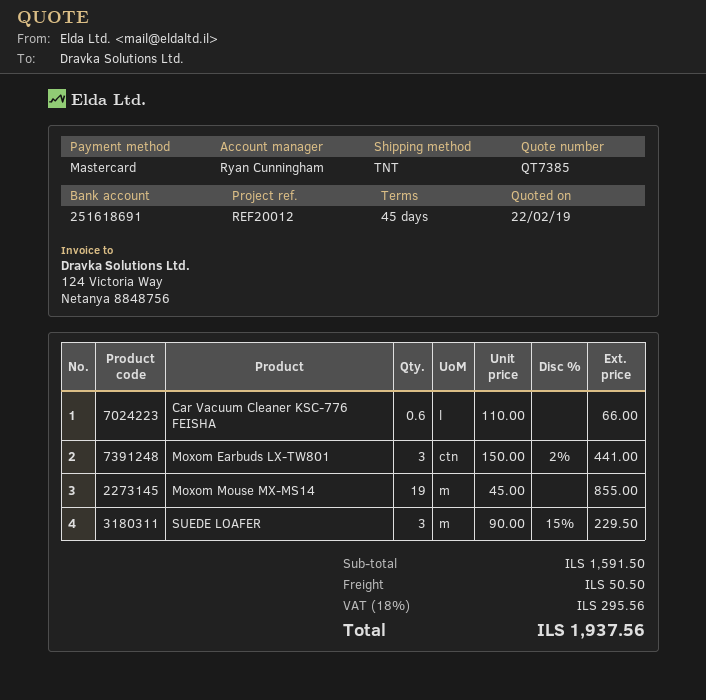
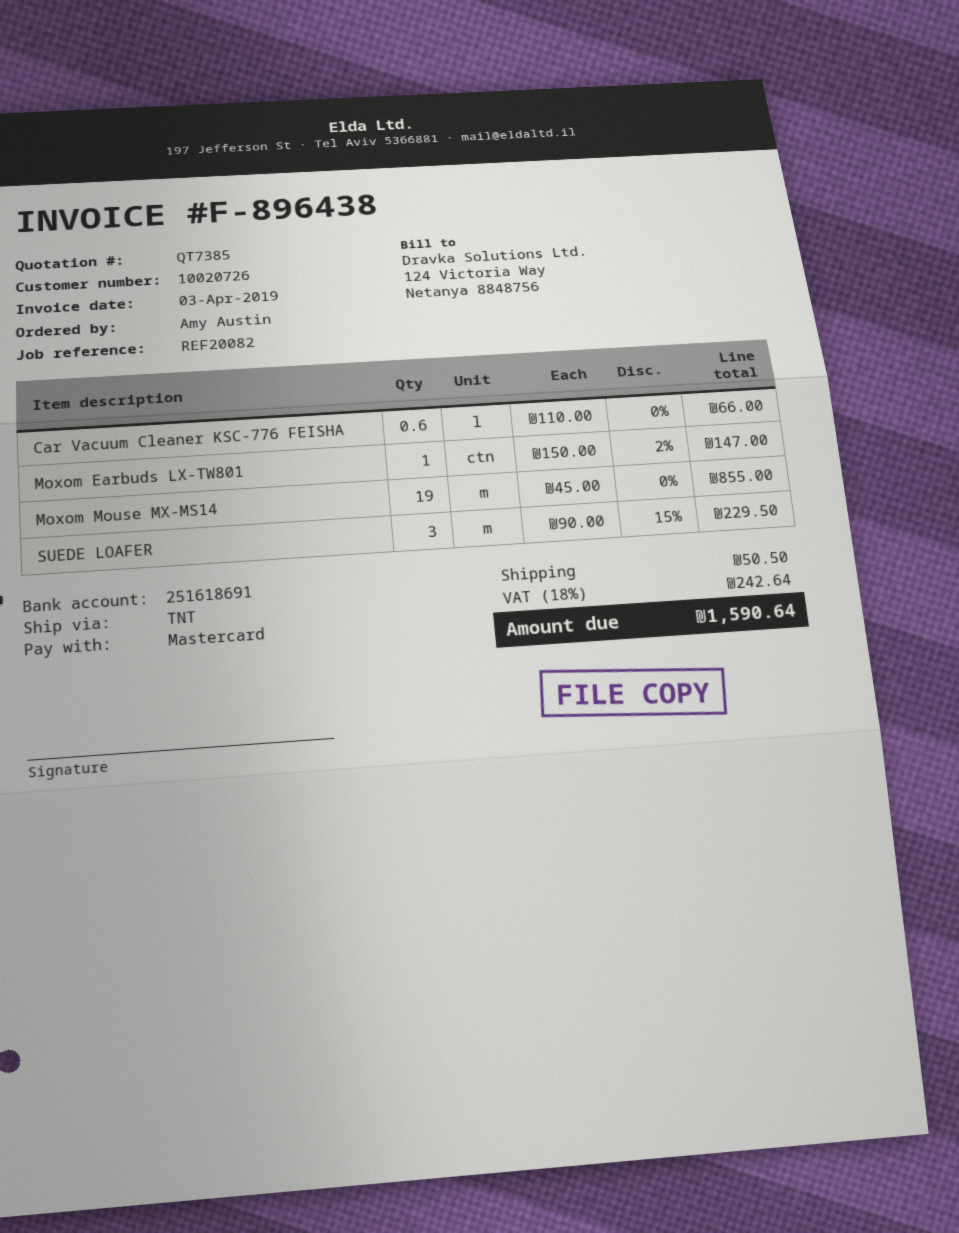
reference: REF20012 -> REF20082
Moxom Earbuds LX-TW801: 3 x 150.00 - 2% = 441.00 -> 1 x 150.00 - 2% = 147.00
tax: 18% = 295.56 -> 18% = 242.64
total: 1937.56 -> 1590.64

